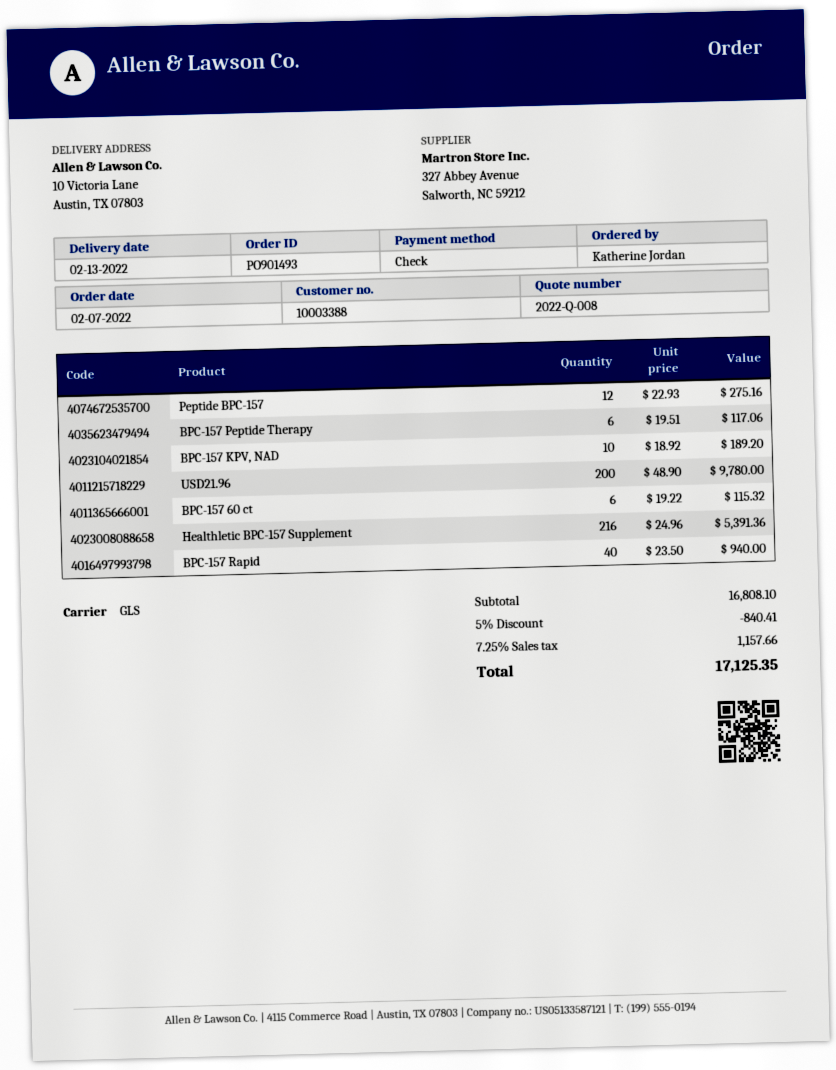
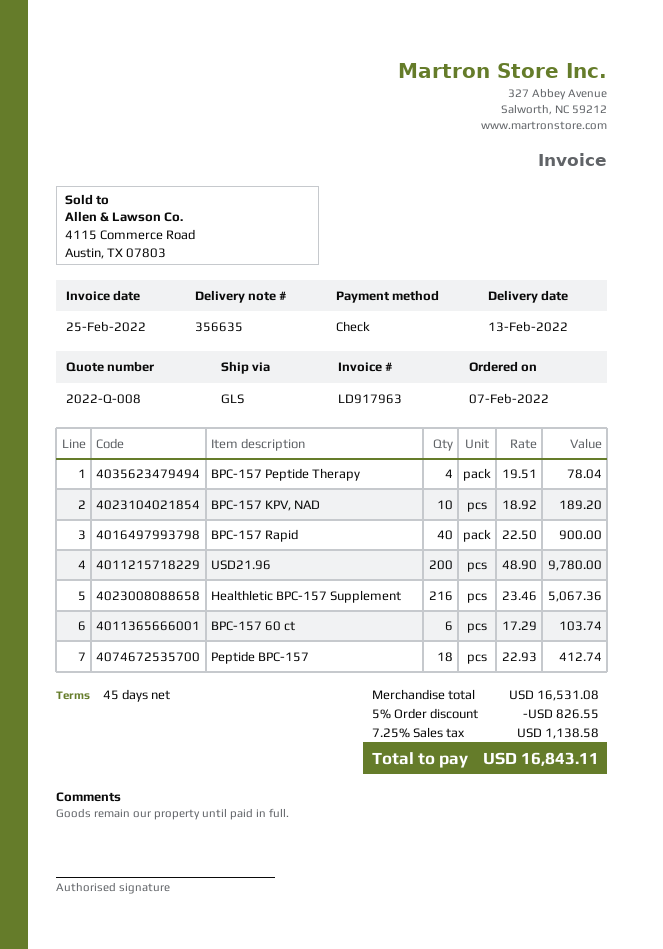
Peptide BPC-157: 12 x 22.93 = 275.16 -> 18 x 22.93 = 412.74
BPC-157 Peptide Therapy: 6 x 19.51 = 117.06 -> 4 x 19.51 = 78.04
BPC-157 60 ct: 6 x 19.22 = 115.32 -> 6 x 17.29 = 103.74
Healthletic BPC-157 Supplement: 216 x 24.96 = 5391.36 -> 216 x 23.46 = 5067.36
BPC-157 Rapid: 40 x 23.50 = 940.00 -> 40 x 22.50 = 900.00
subtotal: 16808.10 -> 16531.08
discount: 5% = 840.41 -> 5% = 826.55
tax: 7.25% = 1157.66 -> 7.25% = 1138.58
total: 17125.35 -> 16843.11

